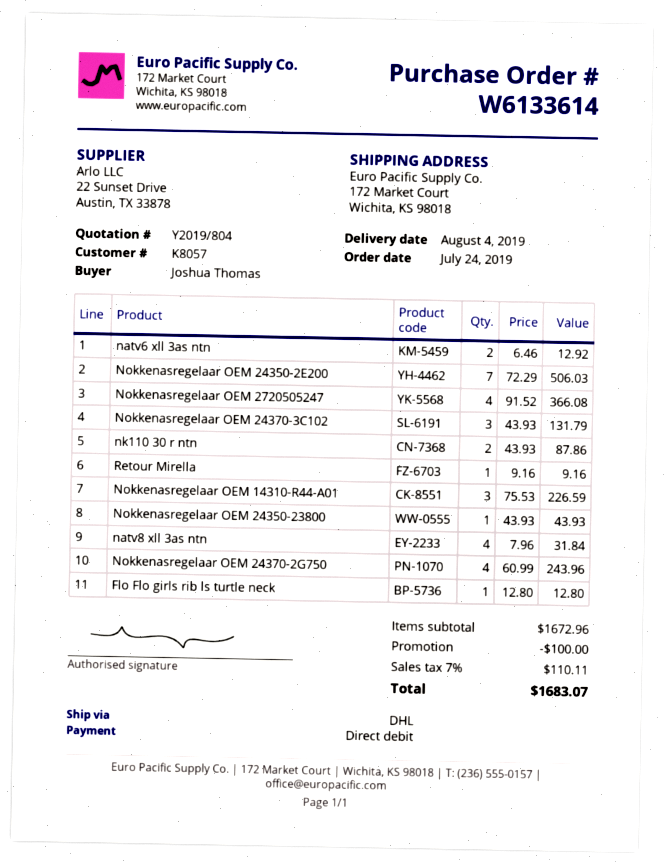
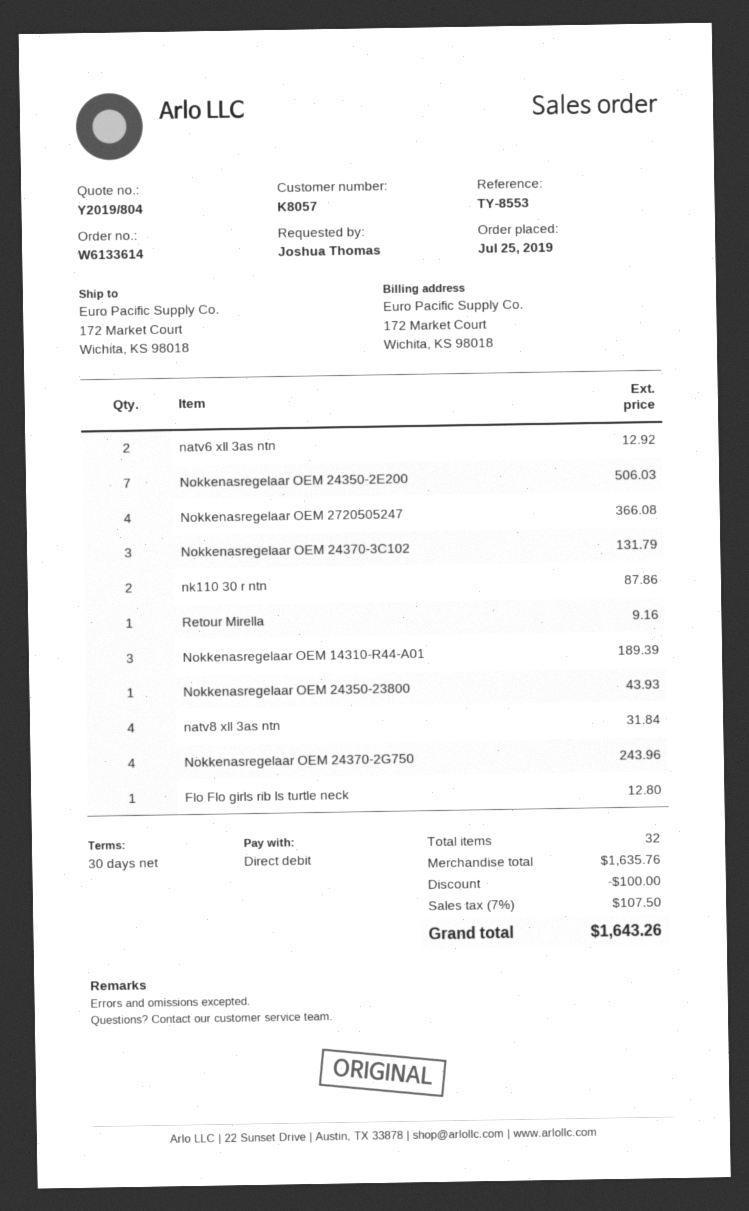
order date: 2019-07-24 -> 2019-07-25
Nokkenasregelaar OEM 14310-R44-A01: 3 for 226.59 -> 3 for 189.39
subtotal: 1672.96 -> 1635.76
tax: 7% = 110.11 -> 7% = 107.50
total: 1683.07 -> 1643.26

